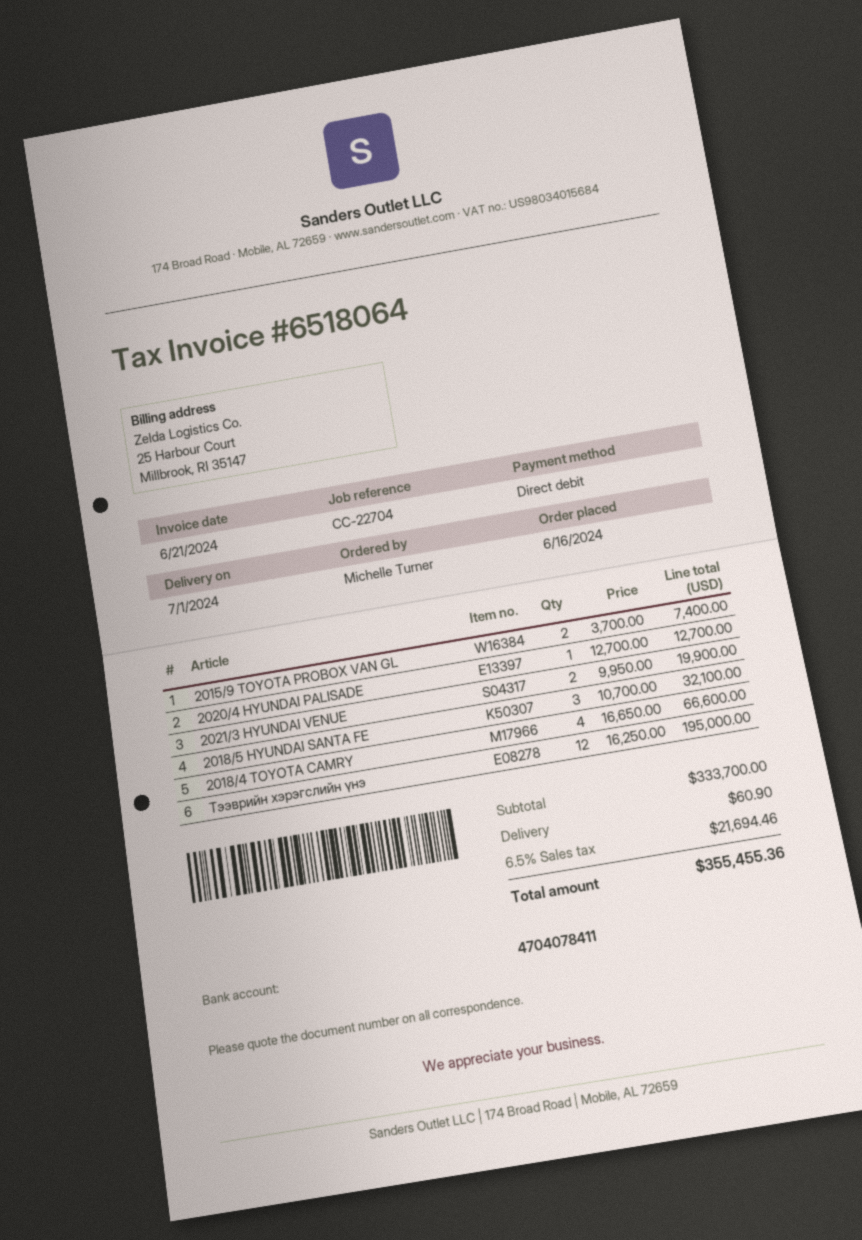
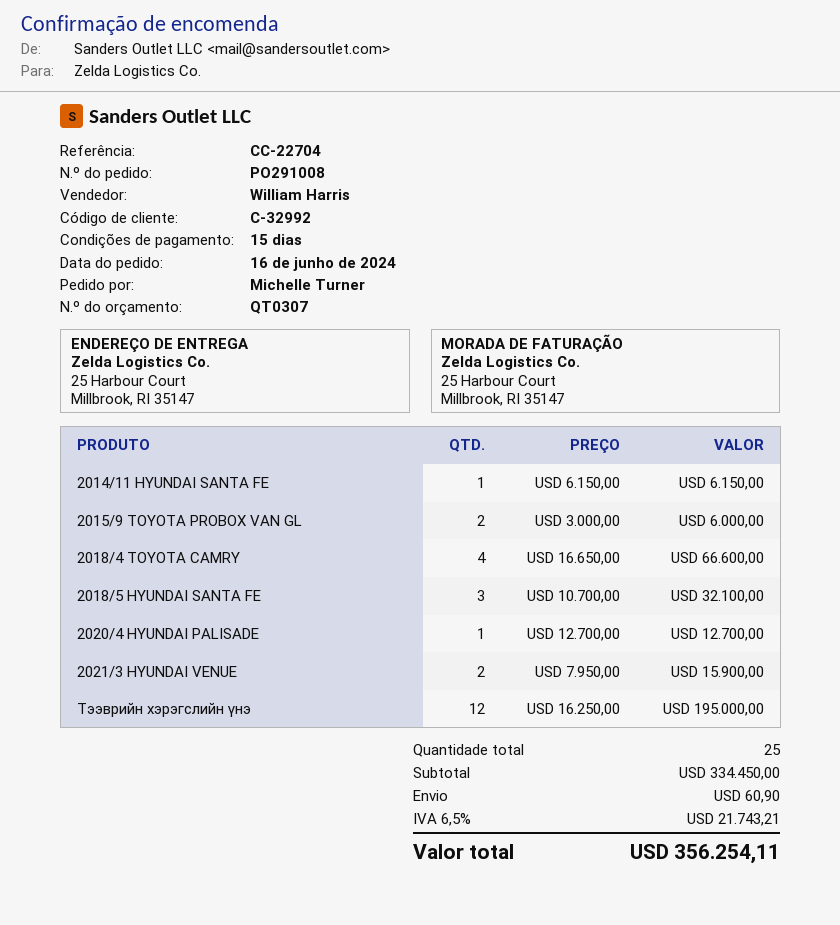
2015/9 TOYOTA PROBOX VAN GL: 2 x 3700.00 = 7400.00 -> 2 x 3000.00 = 6000.00
2021/3 HYUNDAI VENUE: 2 x 9950.00 = 19900.00 -> 2 x 7950.00 = 15900.00
2014/11 HYUNDAI SANTA FE: none -> 1 x 6150.00 = 6150.00
subtotal: 333700.00 -> 334450.00
tax: 6.5% = 21694.46 -> 6.5% = 21743.21
total: 355455.36 -> 356254.11

